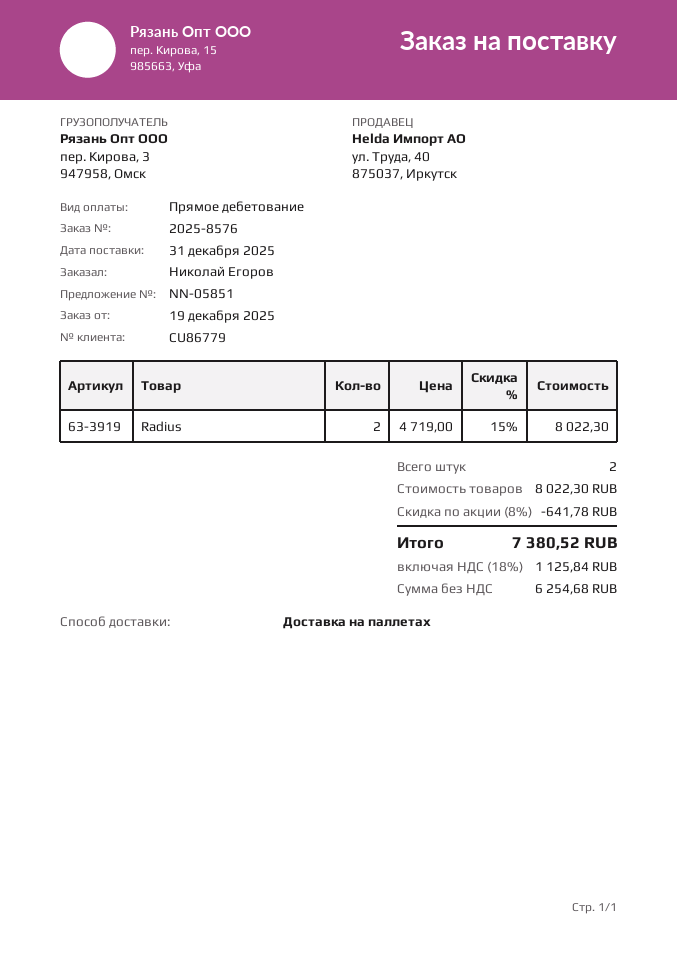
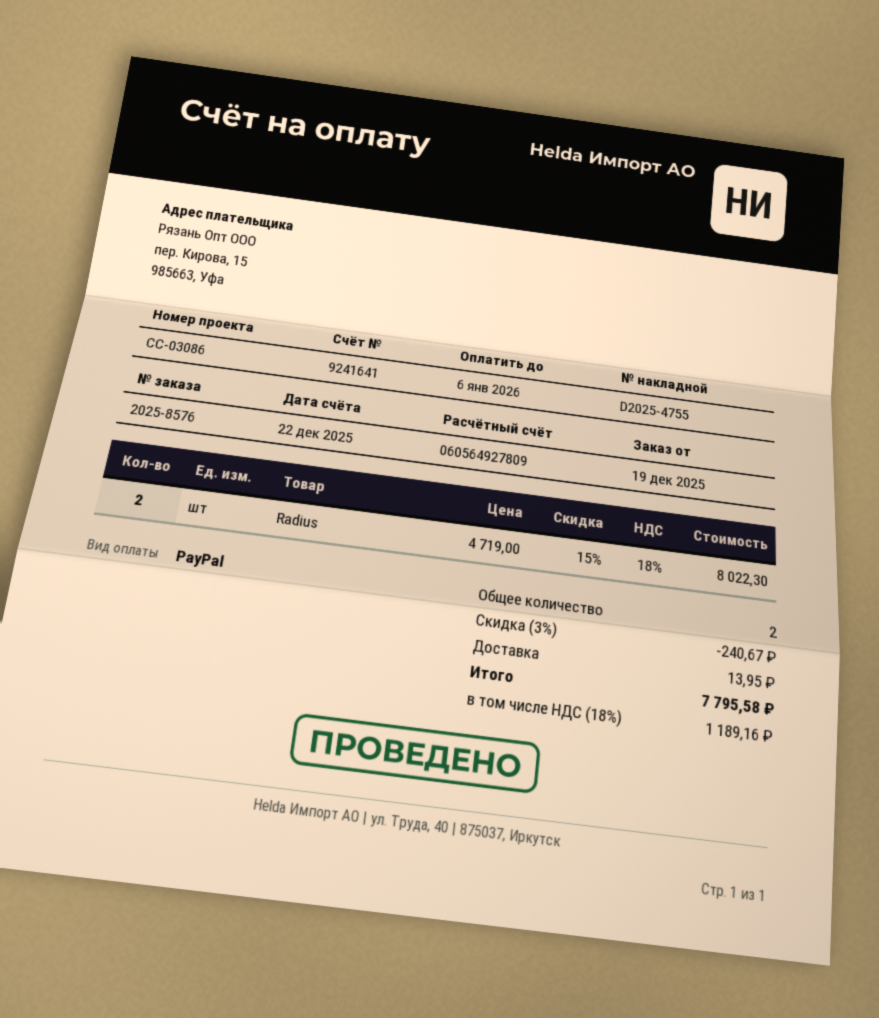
payment method: direct debit -> PayPal
discount: 8% = 641.78 -> 3% = 240.67
shipping: none -> 13.95
tax: 18% = 1125.84 -> 18% = 1189.16
total: 7380.52 -> 7795.58

